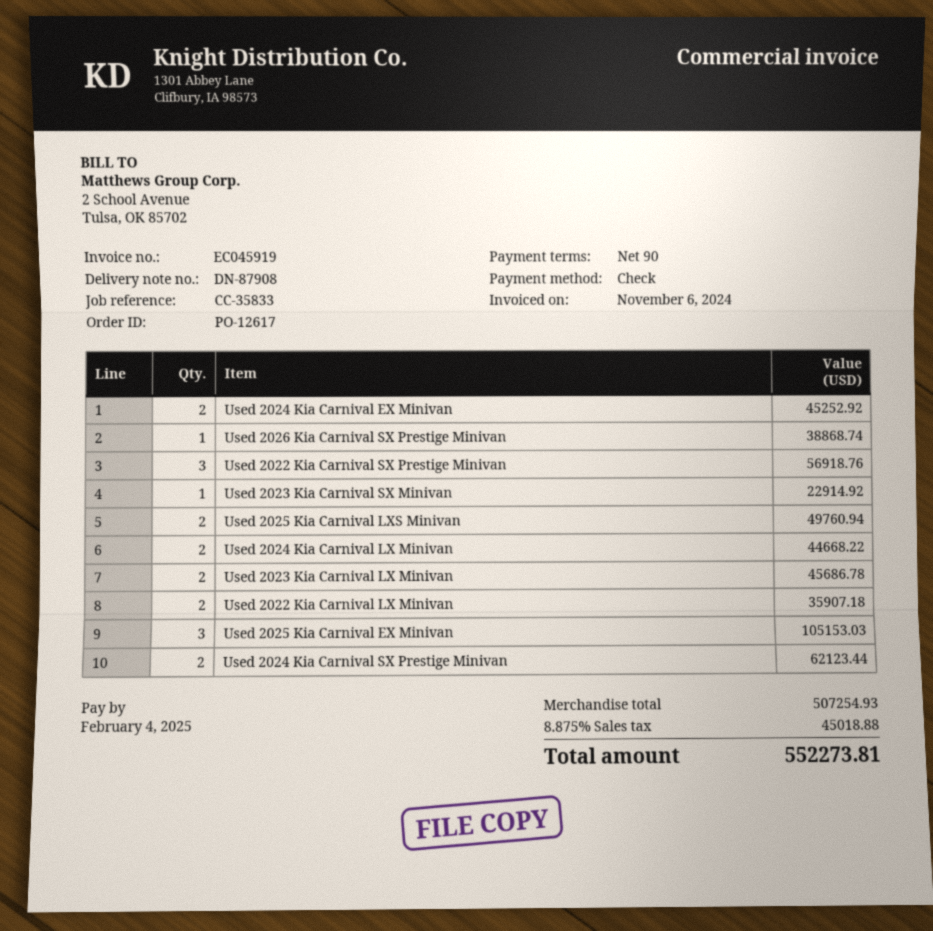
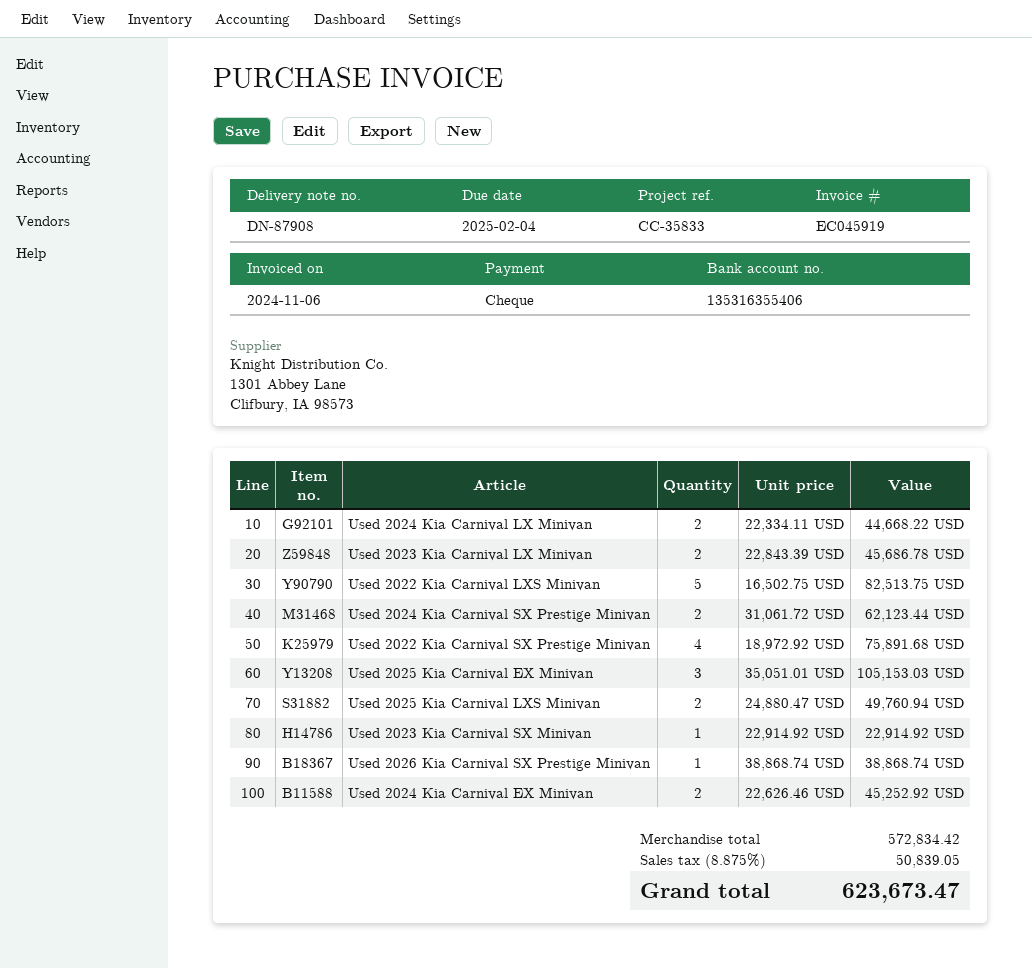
Used 2022 Kia Carnival SX Prestige Minivan: 3 for 56918.76 -> 4 for 75891.68
Used 2022 Kia Carnival LX Minivan: 2 for 35907.18 -> none
Used 2022 Kia Carnival LXS Minivan: none -> 5 for 82513.75
subtotal: 507254.93 -> 572834.42
tax: 8.875% = 45018.88 -> 8.875% = 50839.05
total: 552273.81 -> 623673.47

